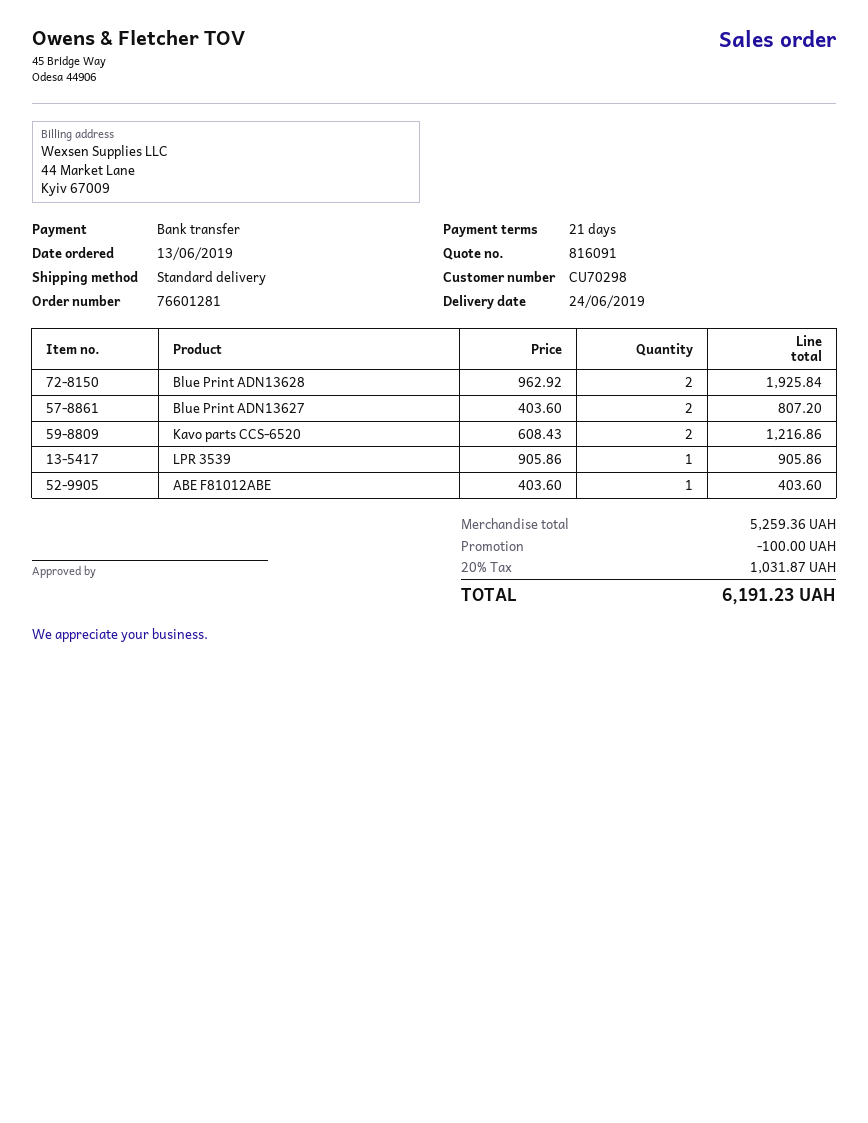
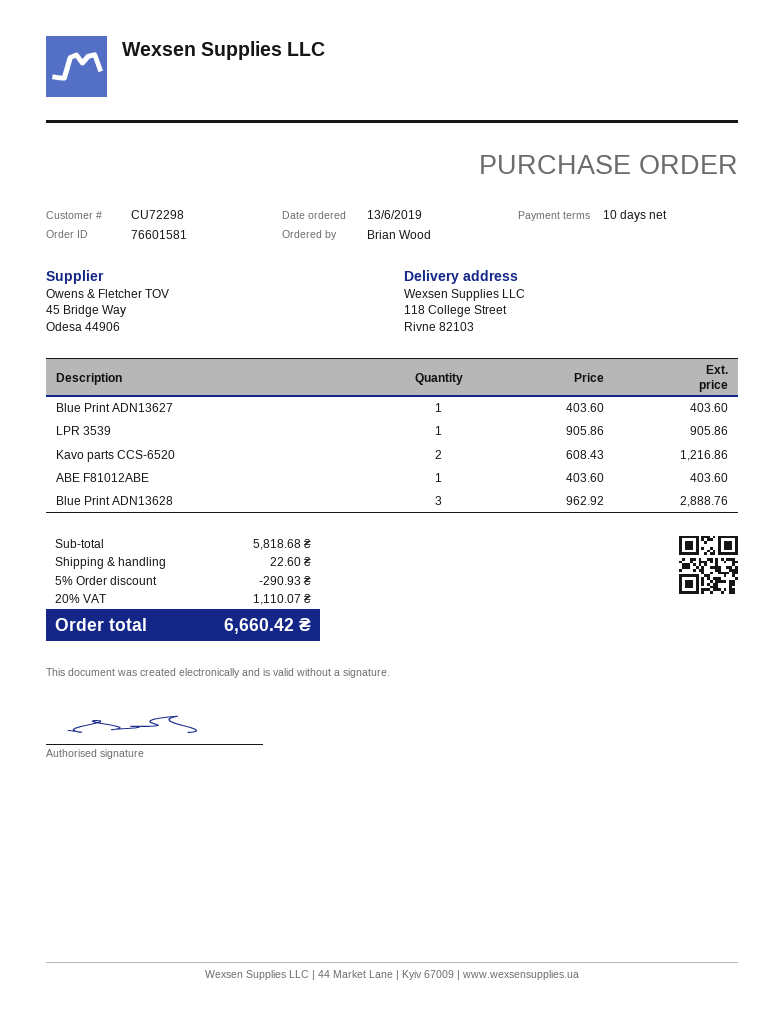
order number: 76601281 -> 76601581
payment terms: 21 days -> 10 days
customer number: CU70298 -> CU72298
Blue Print ADN13628: 2 x 962.92 = 1925.84 -> 3 x 962.92 = 2888.76
Blue Print ADN13627: 2 x 403.60 = 807.20 -> 1 x 403.60 = 403.60
subtotal: 5259.36 -> 5818.68
discount: 100.00 -> 290.93
shipping: none -> 22.60
tax: 20% = 1031.87 -> 20% = 1110.07
total: 6191.23 -> 6660.42

